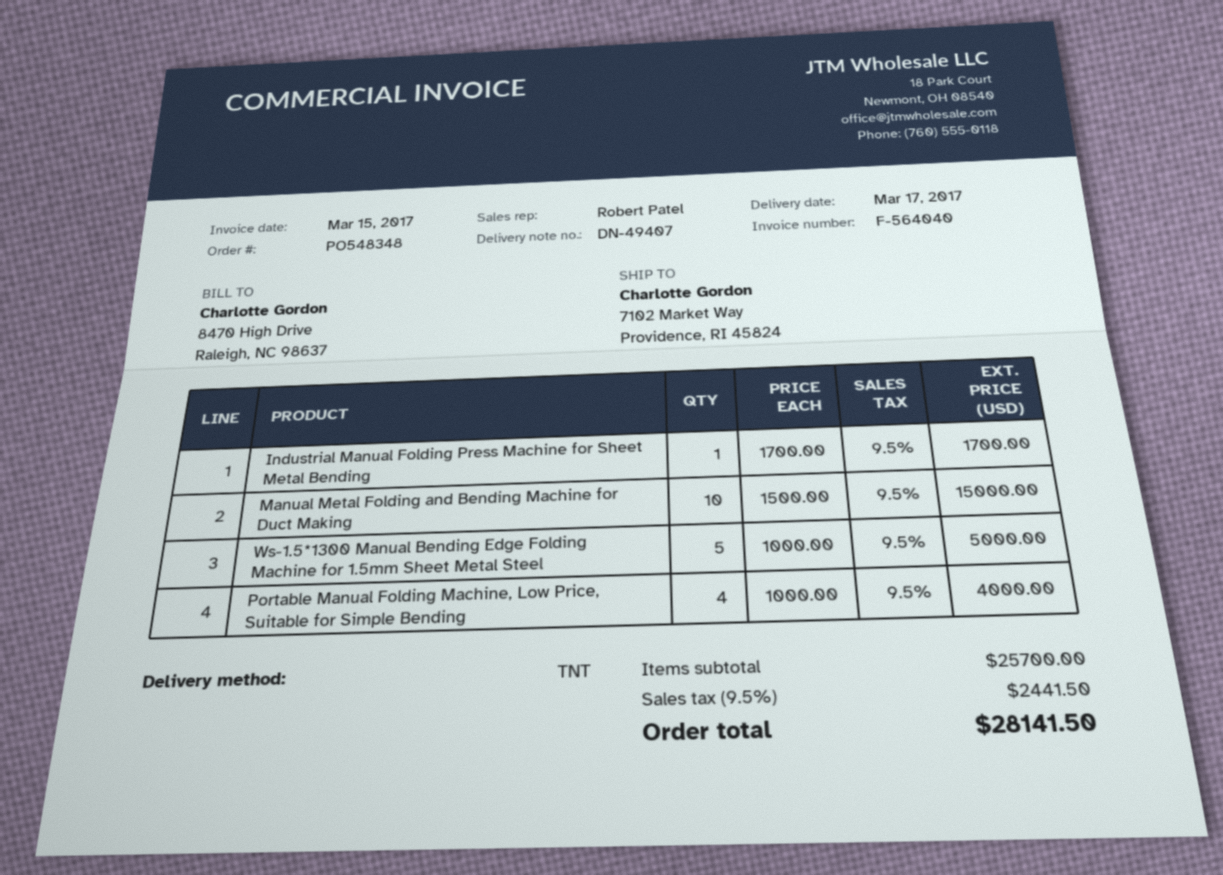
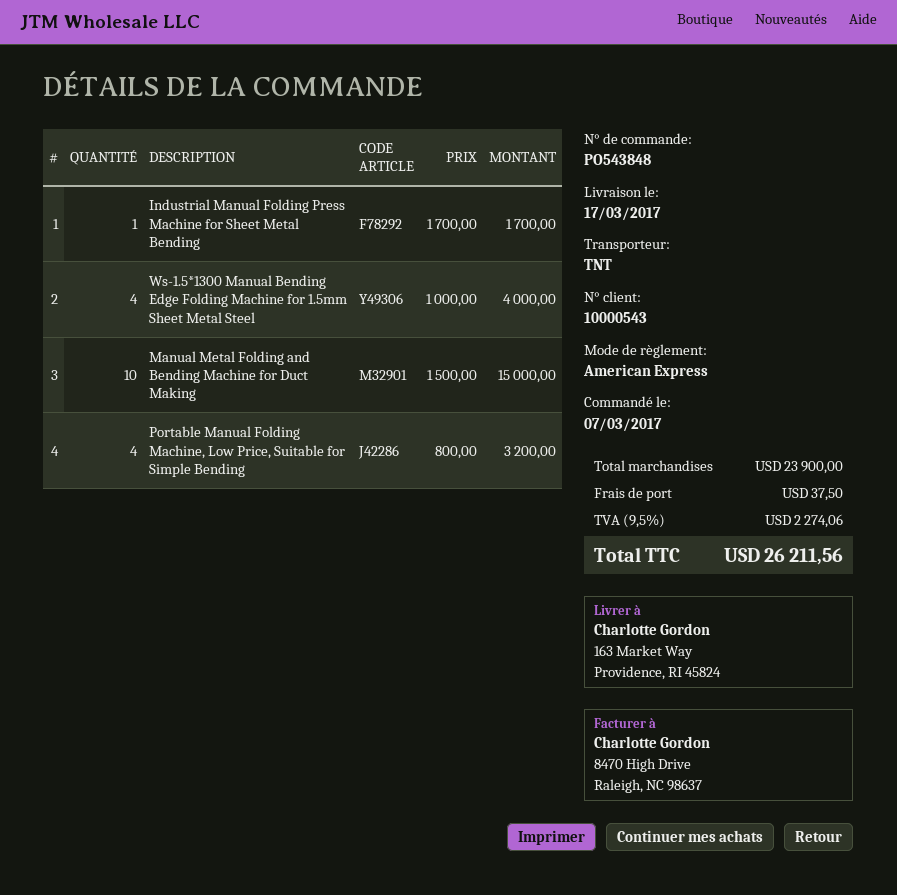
order number: PO548348 -> PO543848
ship to: 7102 Market Way, Providence, RI 45824 -> 163 Market Way, Providence, RI 45824
Ws-1.5*1300 Manual Bending Edge Folding Machine for 1.5mm Sheet Metal Steel: 5 x 1000.00 = 5000.00 -> 4 x 1000.00 = 4000.00
Portable Manual Folding Machine, Low Price, Suitable for Simple Bending: 4 x 1000.00 = 4000.00 -> 4 x 800.00 = 3200.00
subtotal: 25700.00 -> 23900.00
shipping: none -> 37.50
tax: 9.5% = 2441.50 -> 9.5% = 2274.06
total: 28141.50 -> 26211.56

